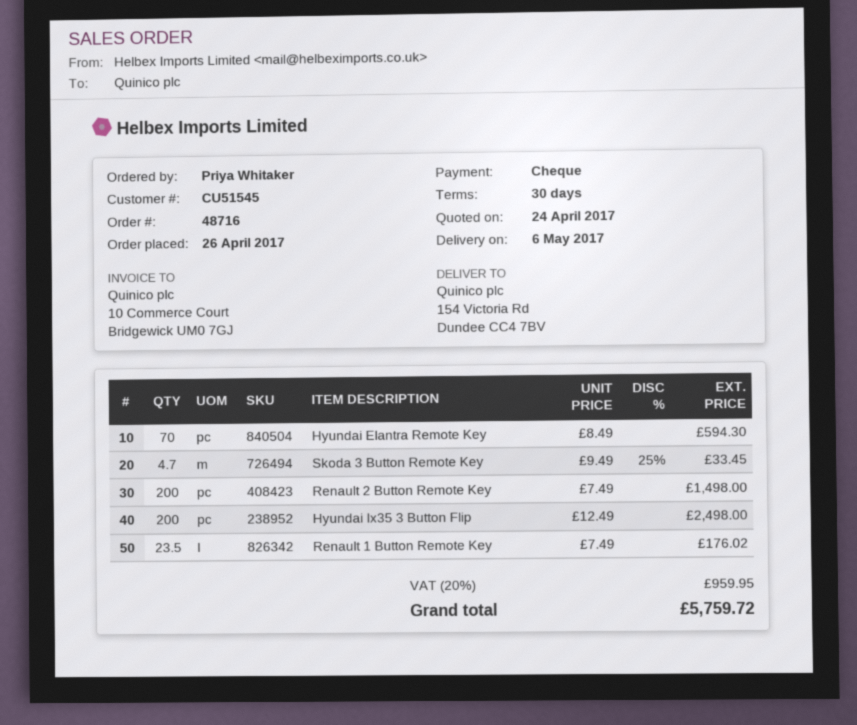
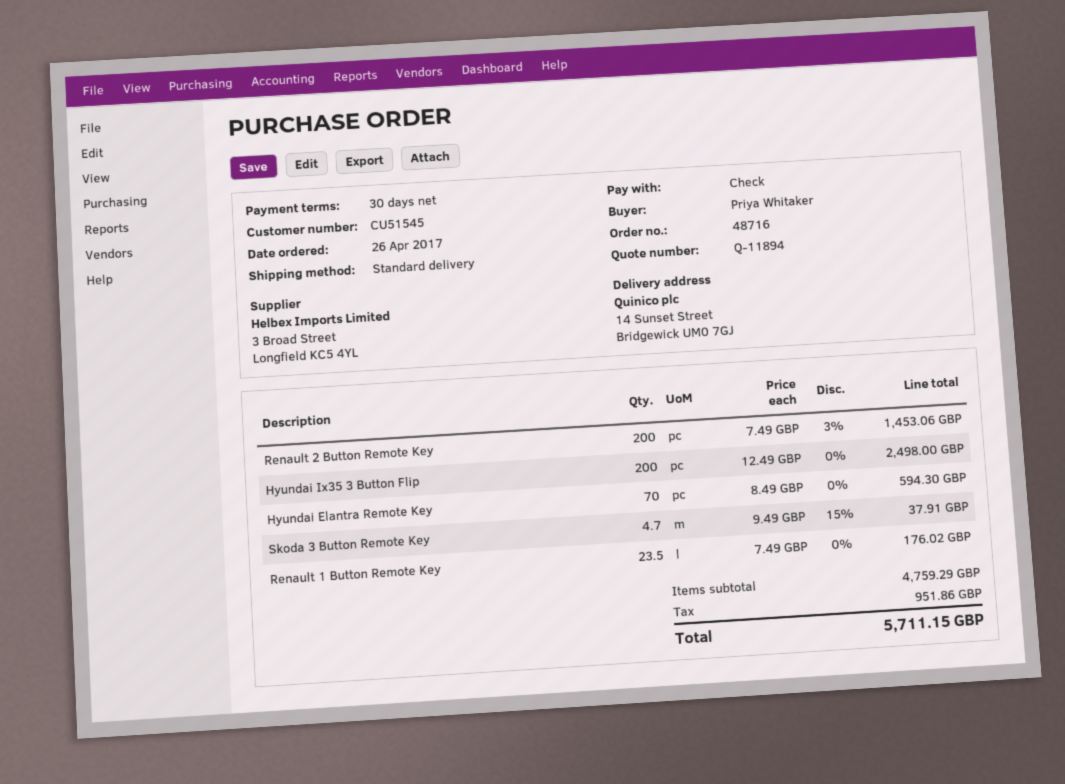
ship to: 154 Victoria Rd, Dundee CC4 7BV -> 14 Sunset Street, Bridgewick UM0 7GJ
Skoda 3 Button Remote Key: 4.7 x 9.49 - 25% = 33.45 -> 4.7 x 9.49 - 15% = 37.91
Renault 2 Button Remote Key: 200 x 7.49 = 1498.00 -> 200 x 7.49 - 3% = 1453.06
tax: 959.95 -> 951.86
total: 5759.72 -> 5711.15

